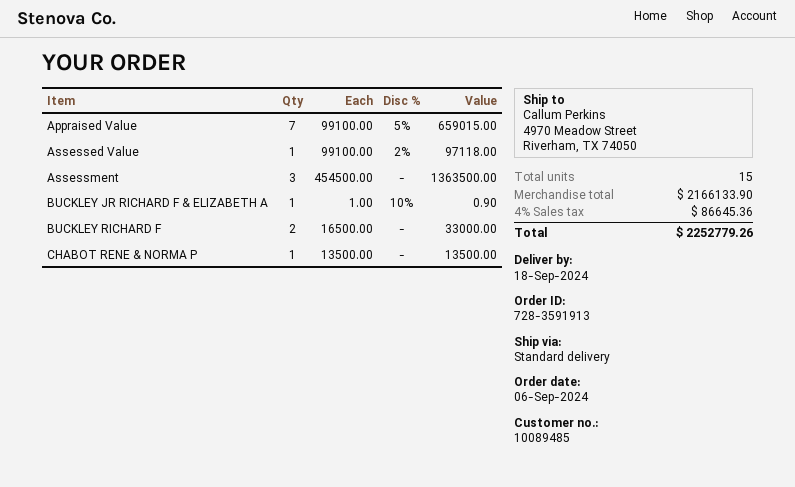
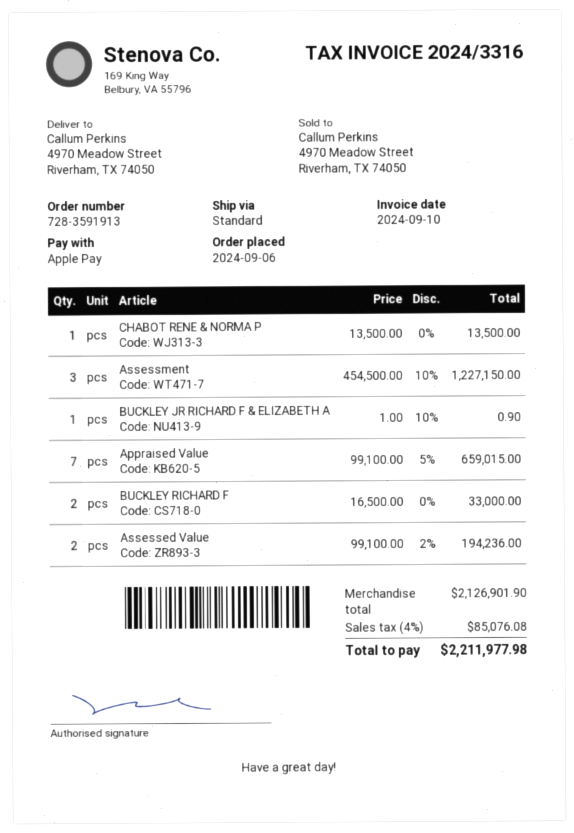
Assessed Value: 1 x 99100.00 - 2% = 97118.00 -> 2 x 99100.00 - 2% = 194236.00
Assessment: 3 x 454500.00 = 1363500.00 -> 3 x 454500.00 - 10% = 1227150.00
subtotal: 2166133.90 -> 2126901.90
tax: 4% = 86645.36 -> 4% = 85076.08
total: 2252779.26 -> 2211977.98

